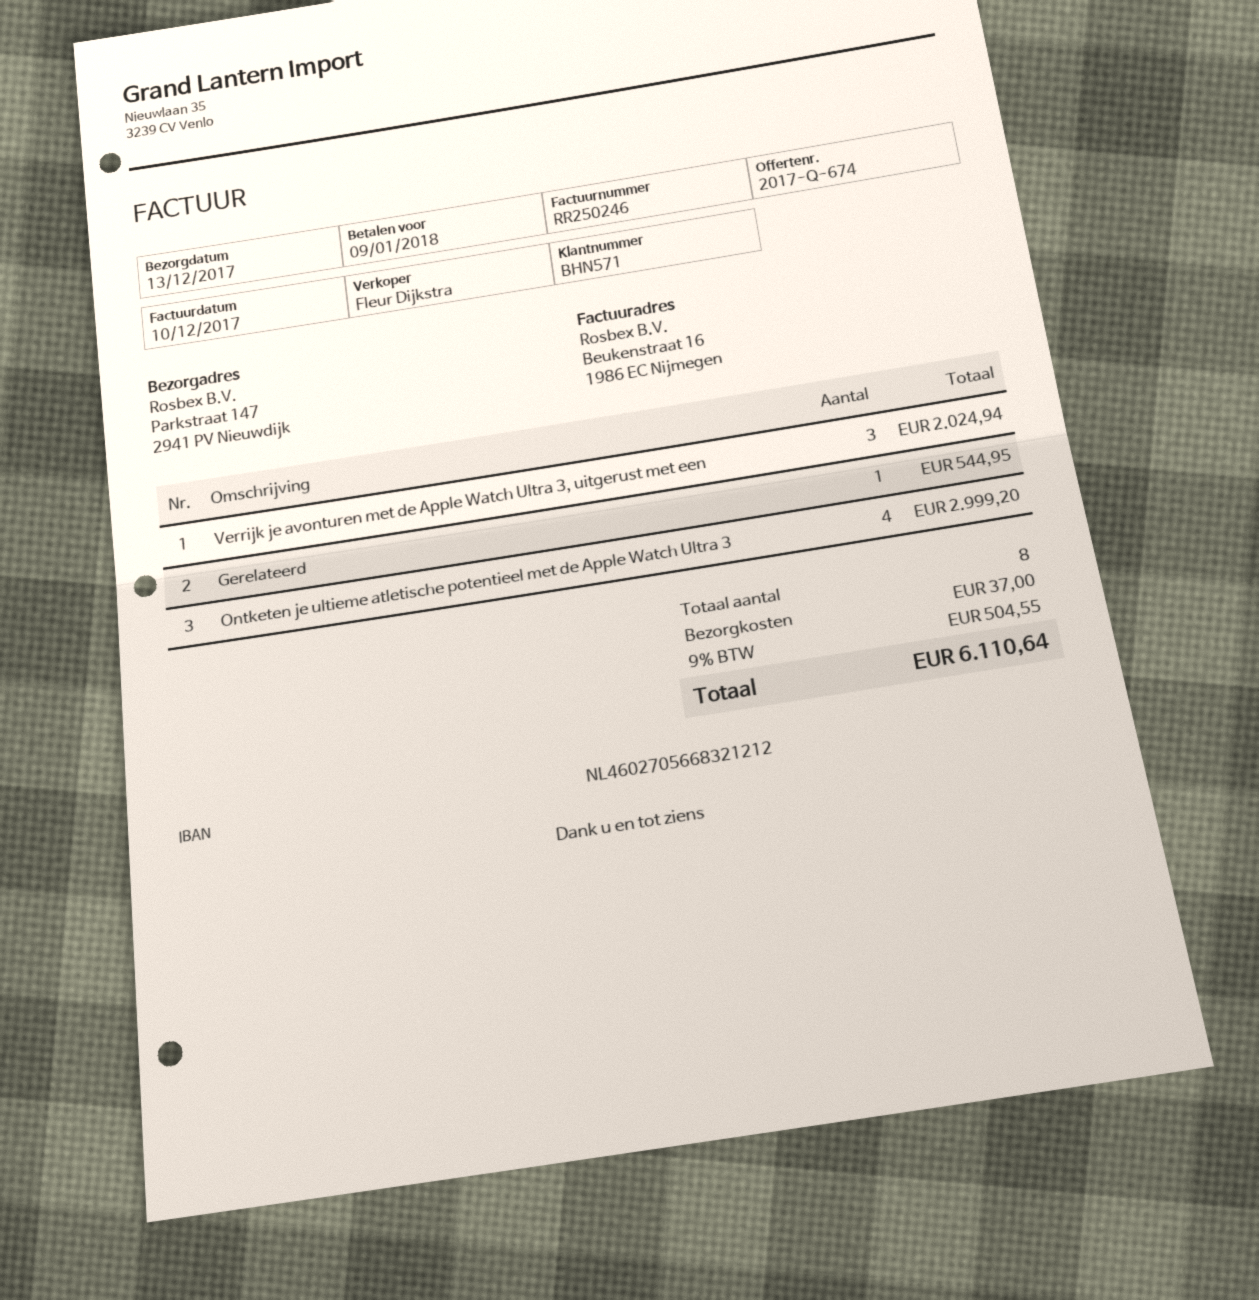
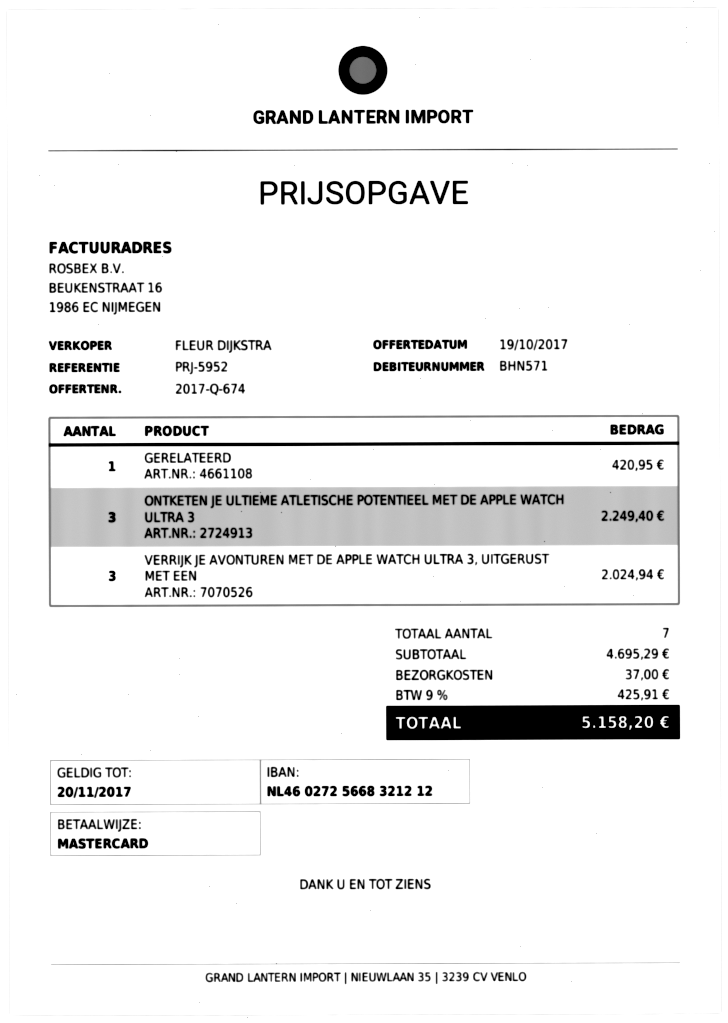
bank account: NL4602705668321212 -> NL4602725668321212
Gerelateerd: 1 for 544.95 -> 1 for 420.95
Ontketen je ultieme atletische potentieel met de Apple Watch Ultra 3: 4 for 2999.20 -> 3 for 2249.40
total quantity: 8 -> 7
tax: 9% = 504.55 -> 9% = 425.91
total: 6110.64 -> 5158.20

